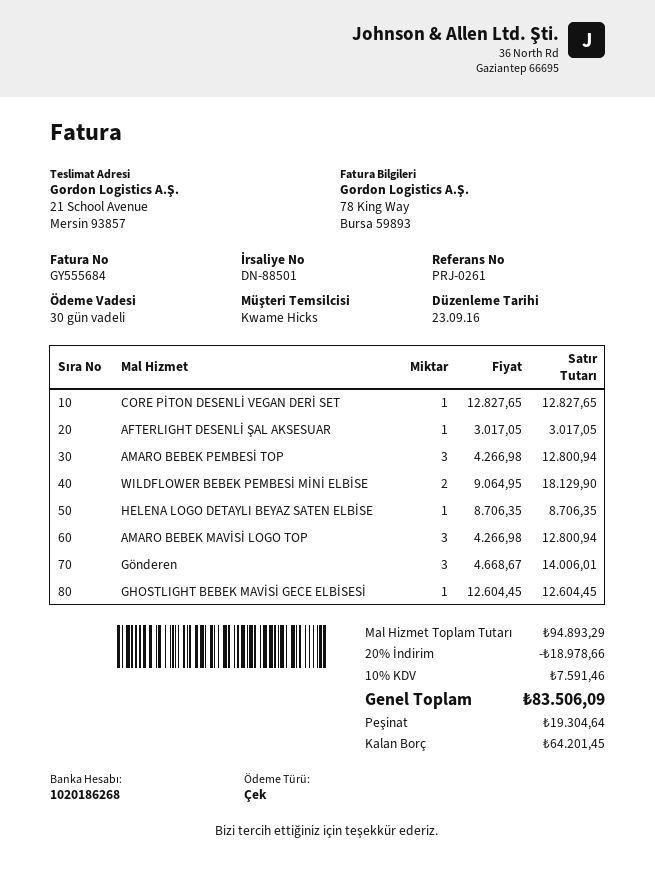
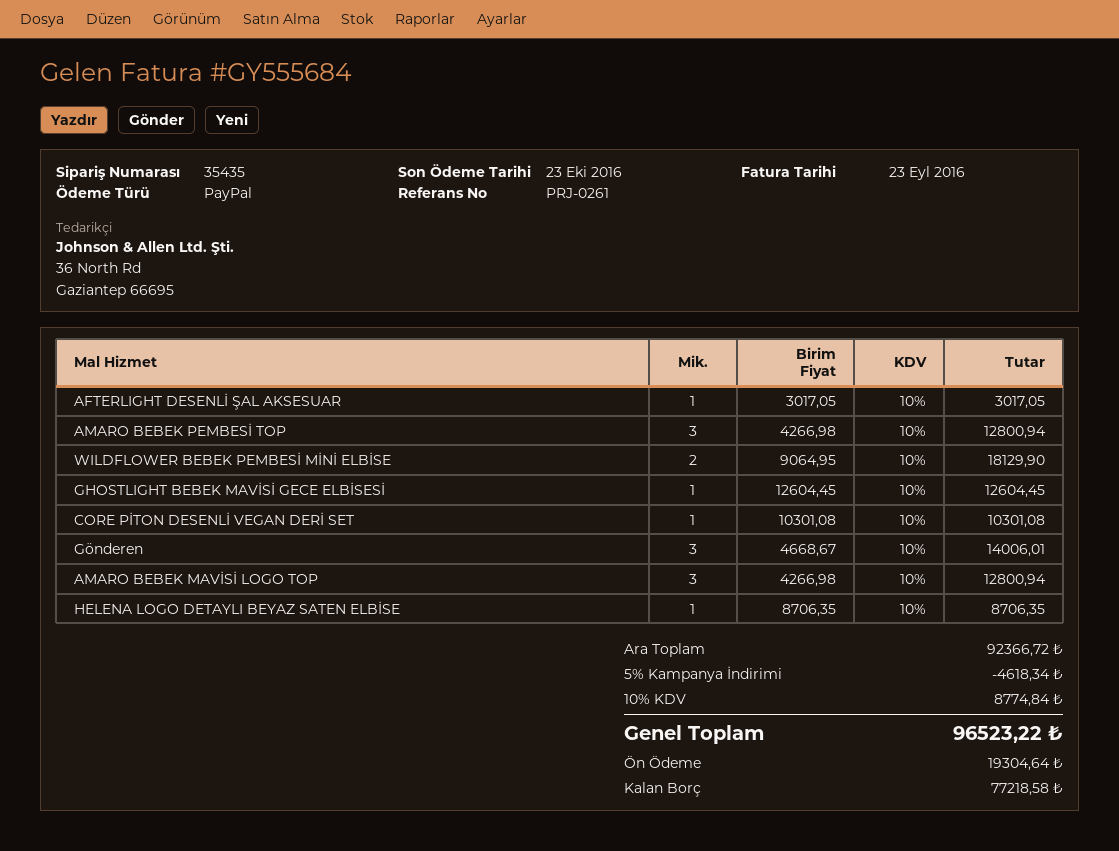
payment method: cheque -> PayPal
CORE PİTON DESENLİ VEGAN DERİ SET: 1 x 12827.65 = 12827.65 -> 1 x 10301.08 = 10301.08
subtotal: 94893.29 -> 92366.72
discount: 20% = 18978.66 -> 5% = 4618.34
tax: 10% = 7591.46 -> 10% = 8774.84
total: 83506.09 -> 96523.22
balance: 64201.45 -> 77218.58

